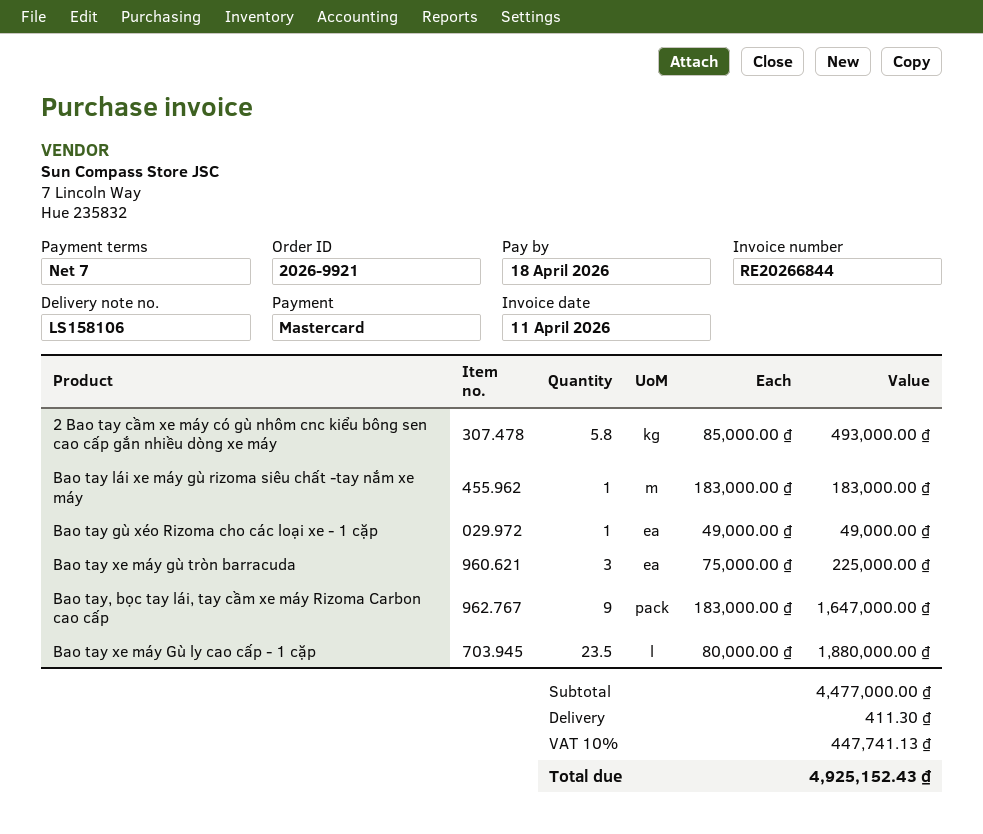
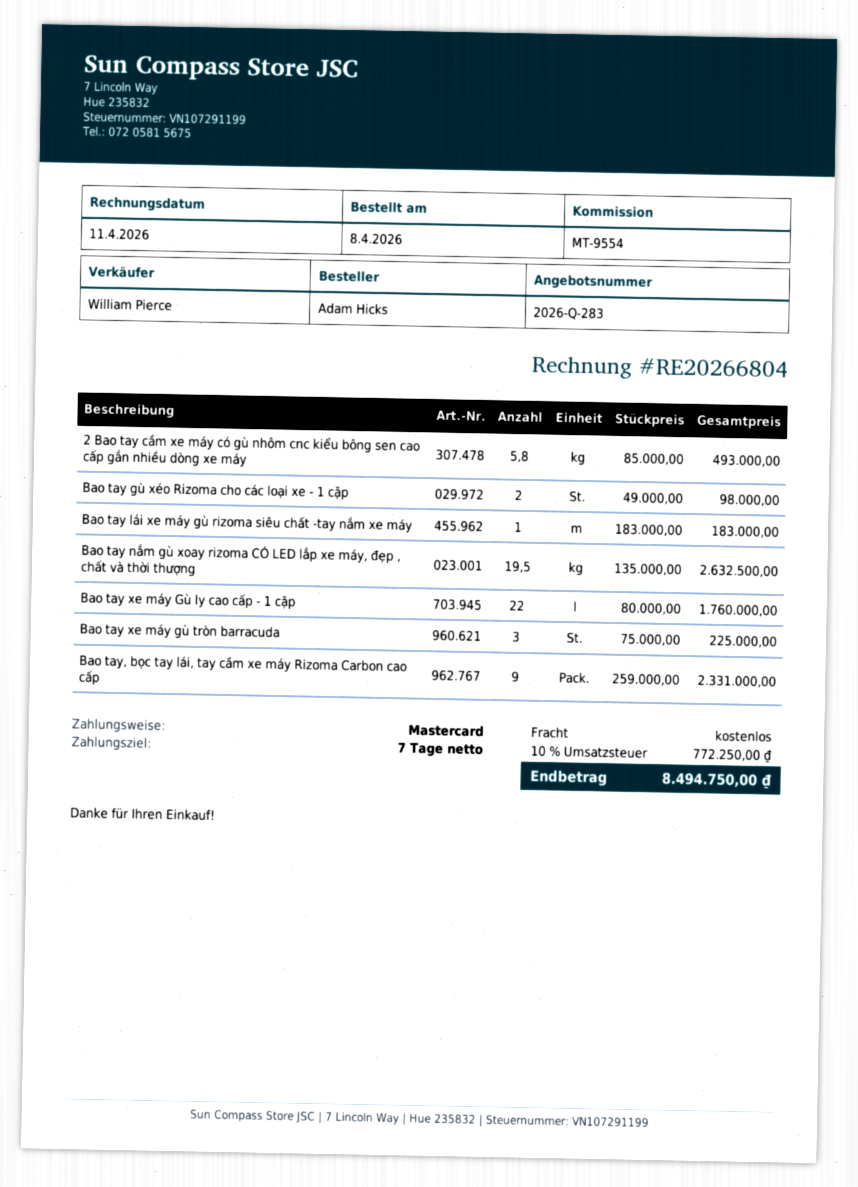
invoice number: RE20266844 -> RE20266804
Bao tay gù xéo Rizoma cho các loại xe - 1 cặp: 1 x 49000.00 = 49000.00 -> 2 x 49000.00 = 98000.00
Bao tay, bọc tay lái, tay cầm xe máy Rizoma Carbon cao cấp: 9 x 183000.00 = 1647000.00 -> 9 x 259000.00 = 2331000.00
Bao tay xe máy Gù ly cao cấp - 1 cặp: 23.5 x 80000.00 = 1880000.00 -> 22 x 80000.00 = 1760000.00
Bao tay nắm gù xoay rizoma CÓ LED lắp xe máy, đẹp , chất và thời thượng: none -> 19.5 x 135000.00 = 2632500.00
shipping: 411.30 -> 0.00
tax: 10% = 447741.13 -> 10% = 772250.00
total: 4925152.43 -> 8494750.00

